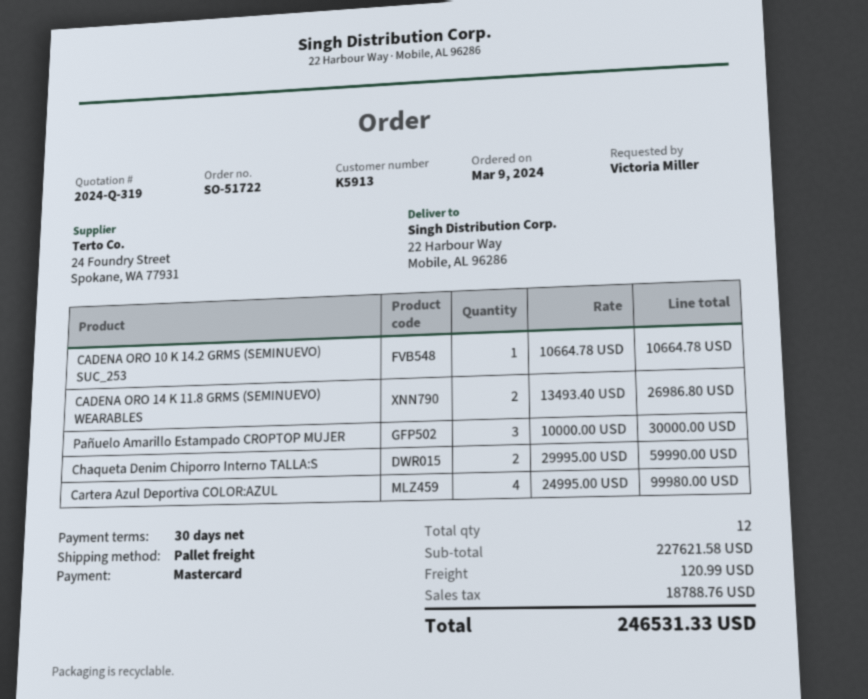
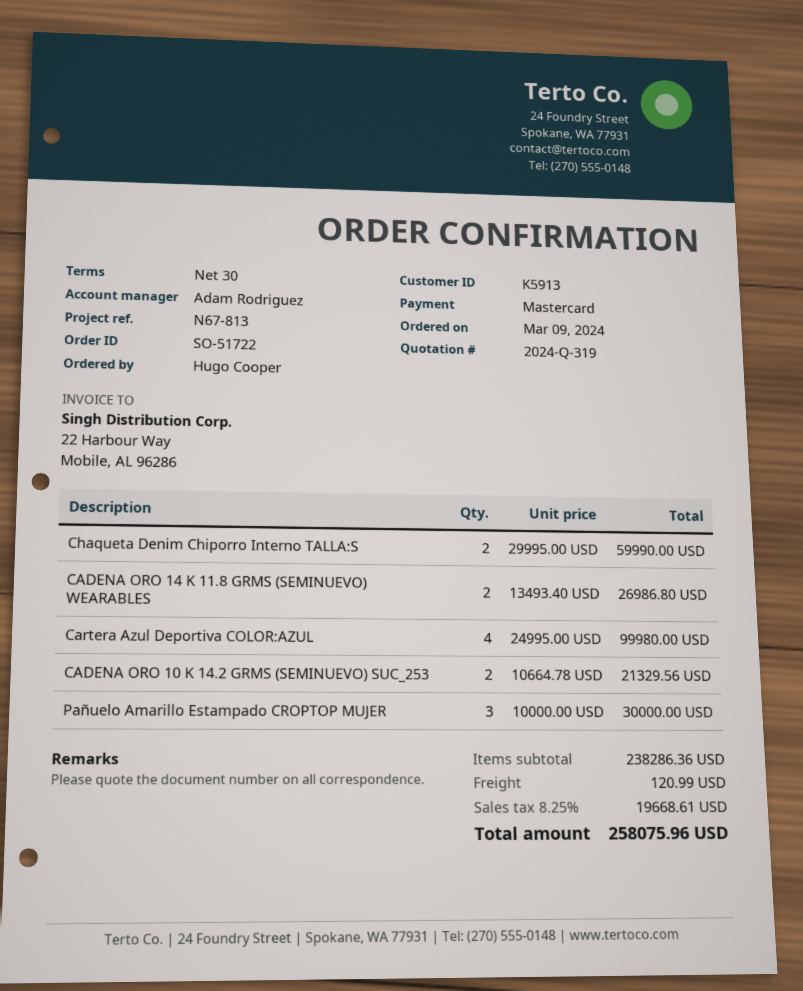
ordered by: Victoria Miller -> Hugo Cooper
CADENA ORO 10 K 14.2 GRMS (SEMINUEVO) SUC_253: 1 x 10664.78 = 10664.78 -> 2 x 10664.78 = 21329.56
subtotal: 227621.58 -> 238286.36
tax: 18788.76 -> 19668.61
total: 246531.33 -> 258075.96

